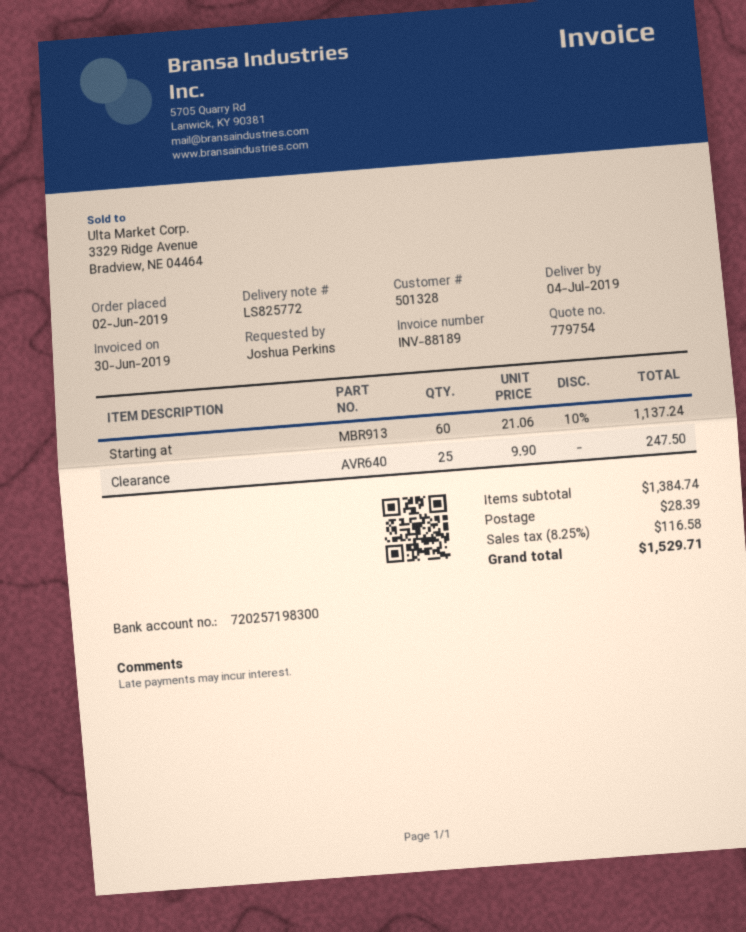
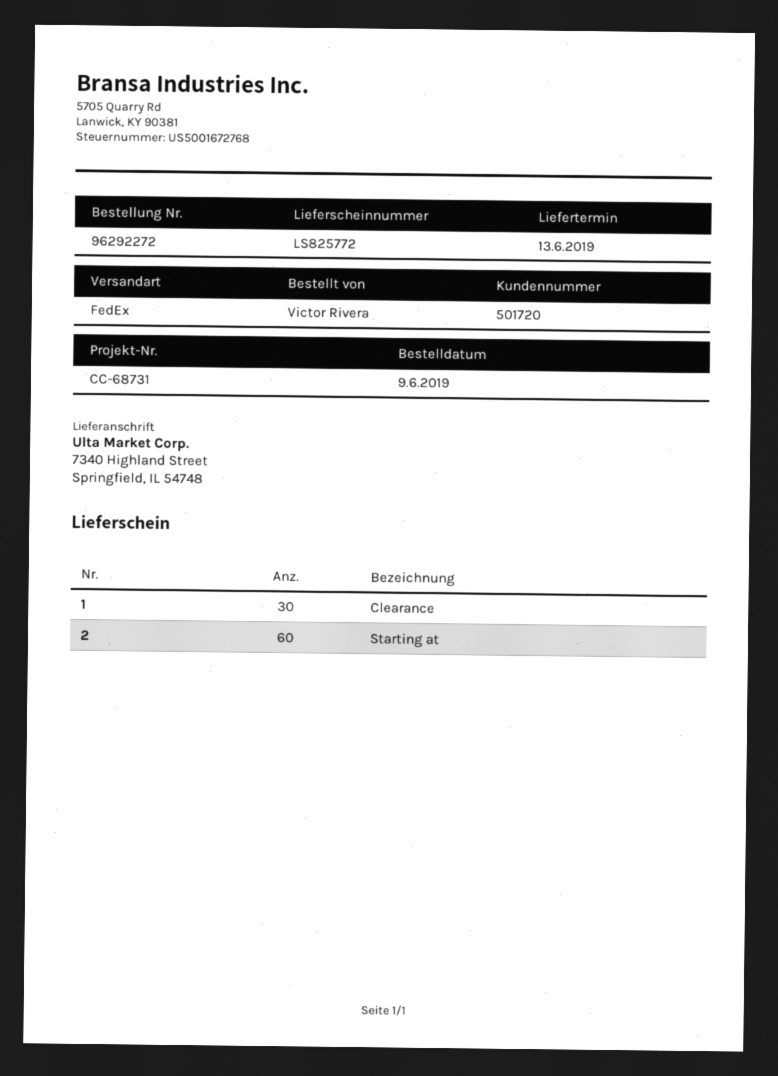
order date: 2019-06-02 -> 2019-06-09
delivery date: 2019-07-04 -> 2019-06-13
customer number: 501328 -> 501720
ordered by: Joshua Perkins -> Victor Rivera
Clearance: 25 -> 30

